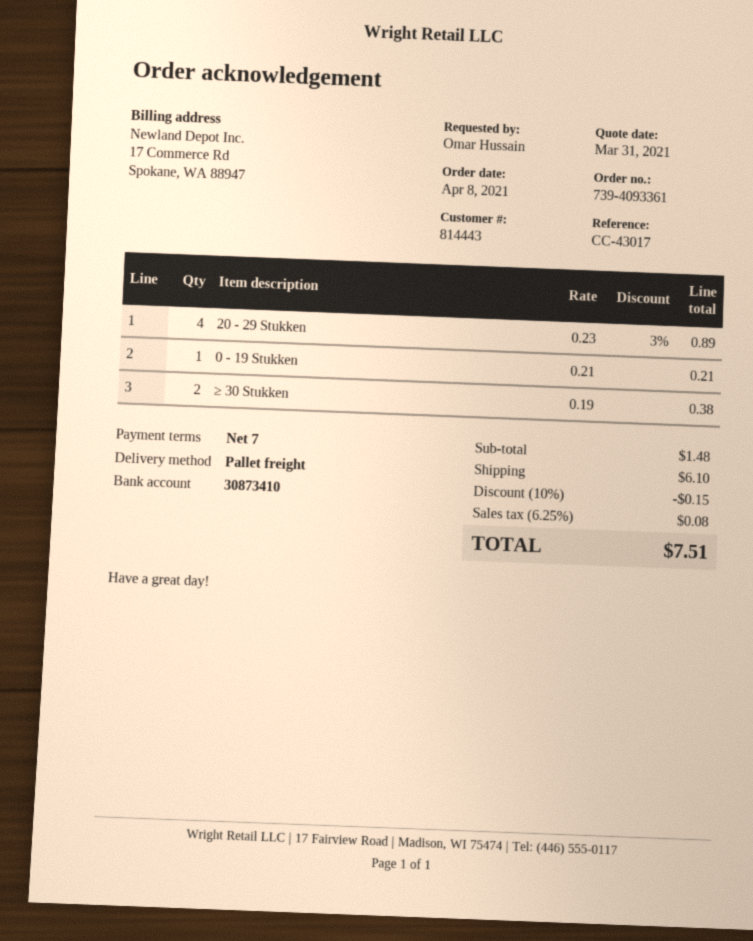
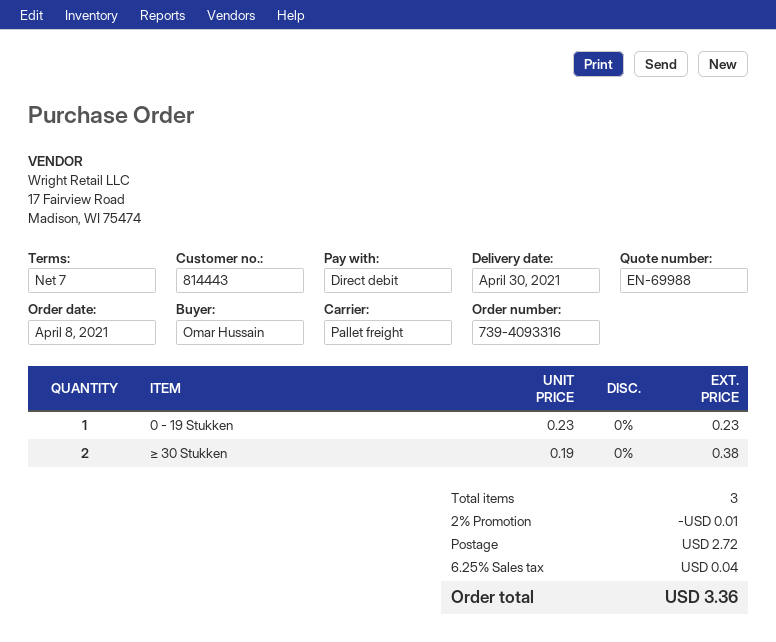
order number: 739-4093361 -> 739-4093316
20 - 29 Stukken: 4 x 0.23 - 3% = 0.89 -> none
0 - 19 Stukken: 1 x 0.21 = 0.21 -> 1 x 0.23 = 0.23
discount: 10% = 0.15 -> 2% = 0.01
shipping: 6.10 -> 2.72
tax: 6.25% = 0.08 -> 6.25% = 0.04
total: 7.51 -> 3.36

